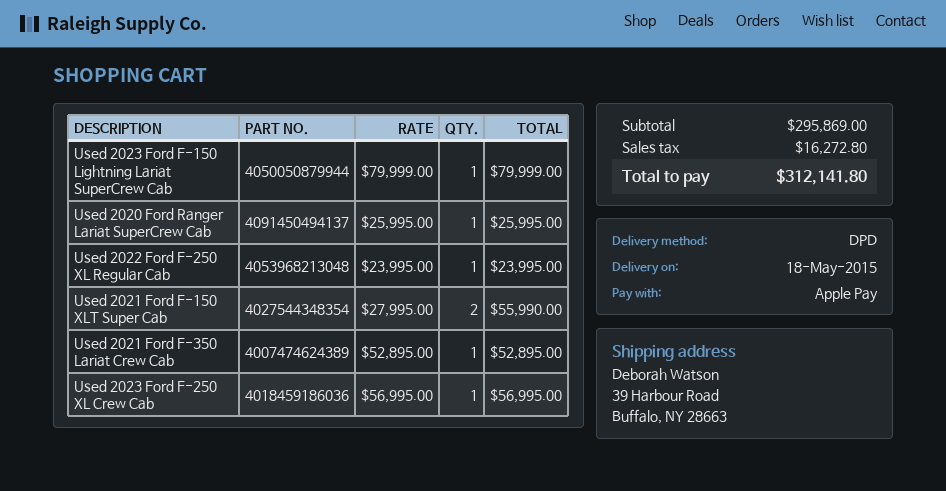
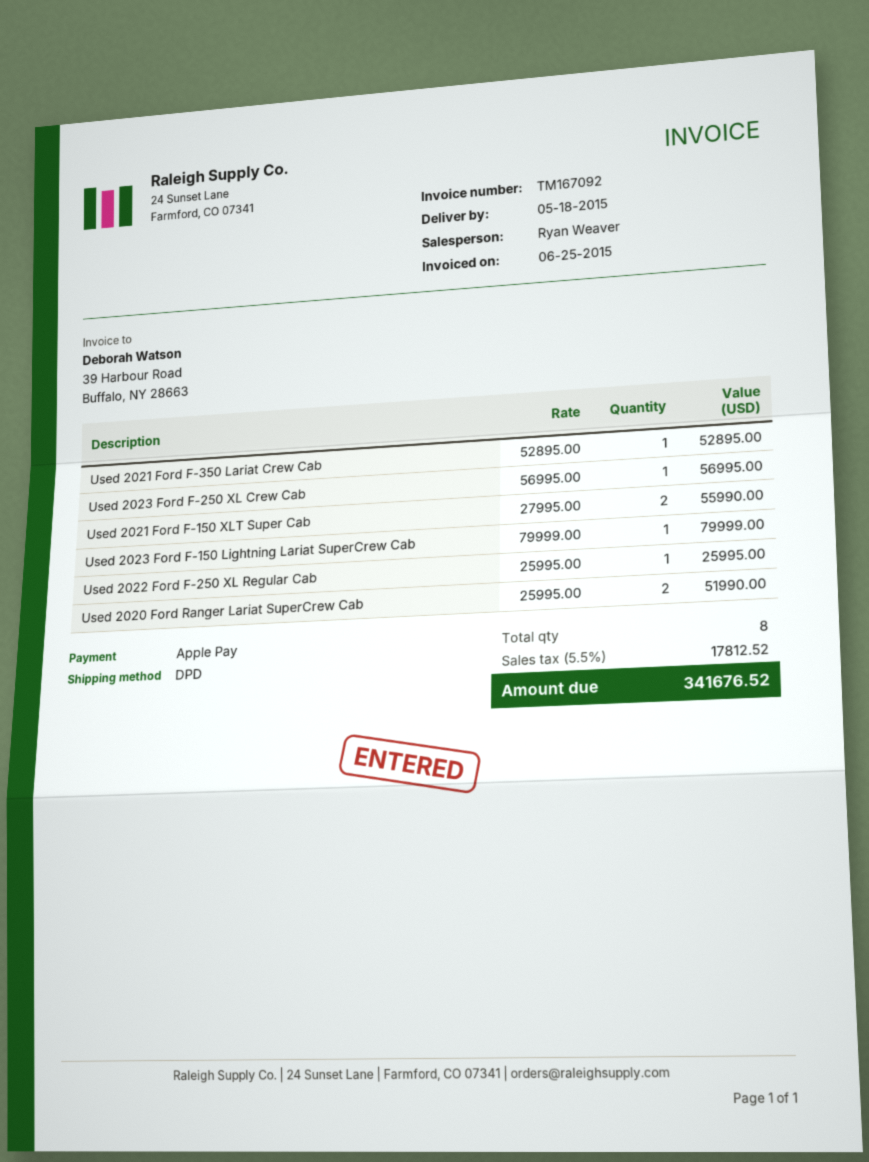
Used 2020 Ford Ranger Lariat SuperCrew Cab: 1 x 25995.00 = 25995.00 -> 2 x 25995.00 = 51990.00
Used 2022 Ford F-250 XL Regular Cab: 1 x 23995.00 = 23995.00 -> 1 x 25995.00 = 25995.00
tax: 16272.80 -> 17812.52
total: 312141.80 -> 341676.52

